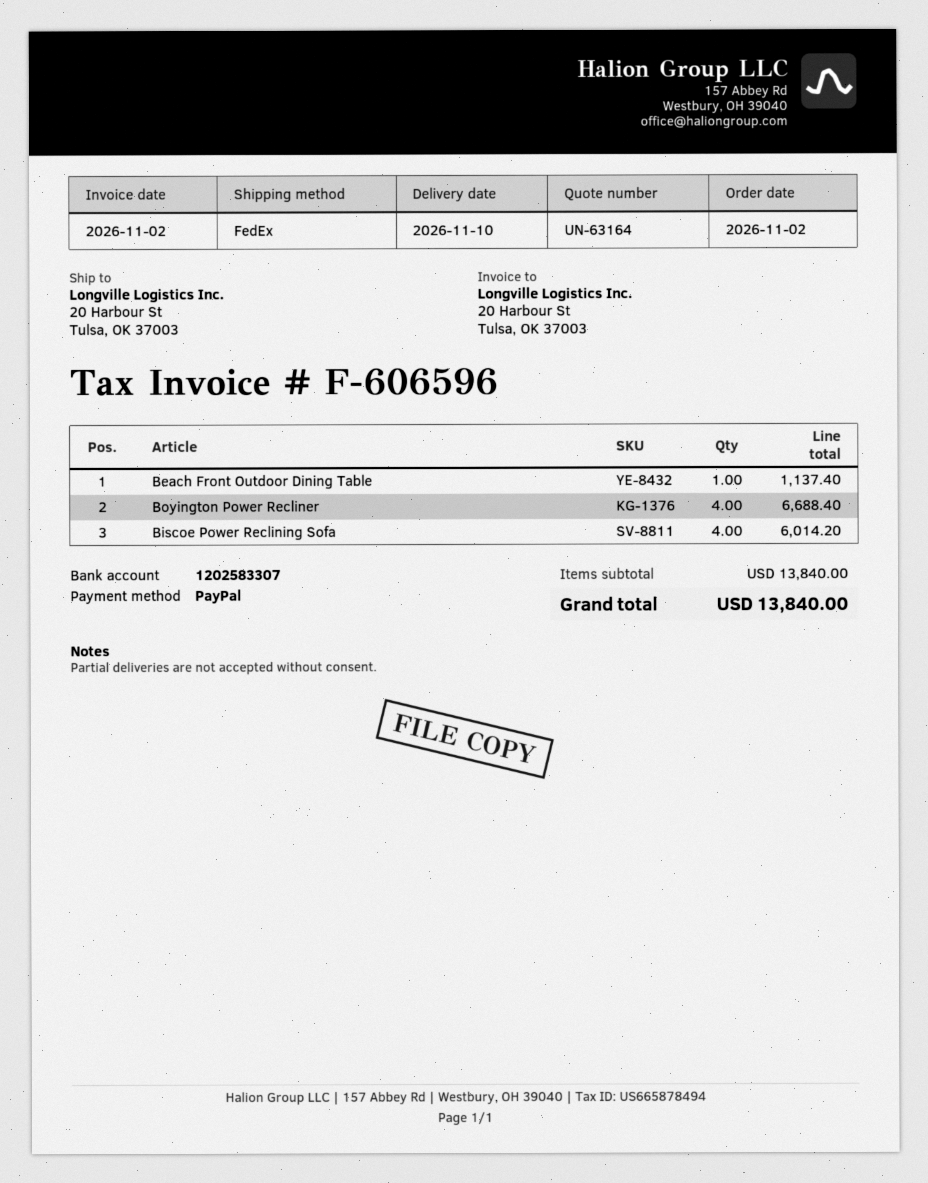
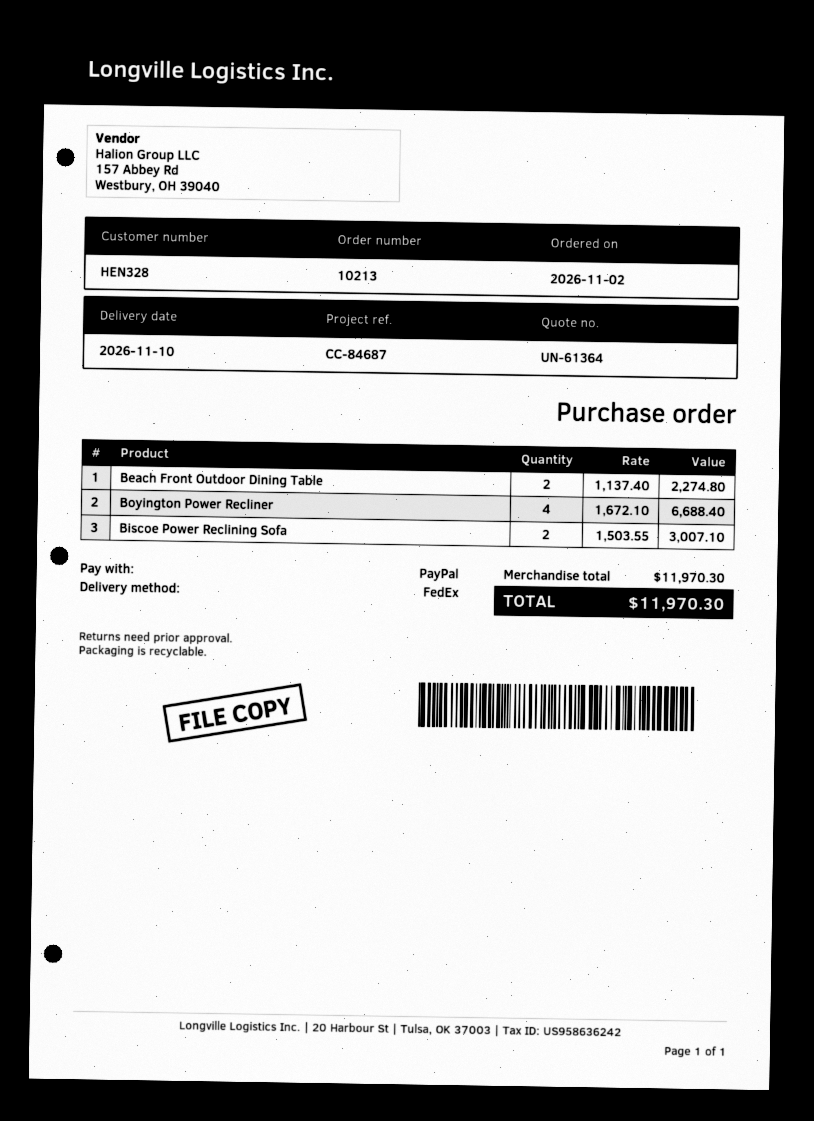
quote number: UN-63164 -> UN-61364
Beach Front Outdoor Dining Table: 1 for 1137.40 -> 2 for 2274.80
Biscoe Power Reclining Sofa: 4 for 6014.20 -> 2 for 3007.10
subtotal: 13840.00 -> 11970.30
total: 13840.00 -> 11970.30

